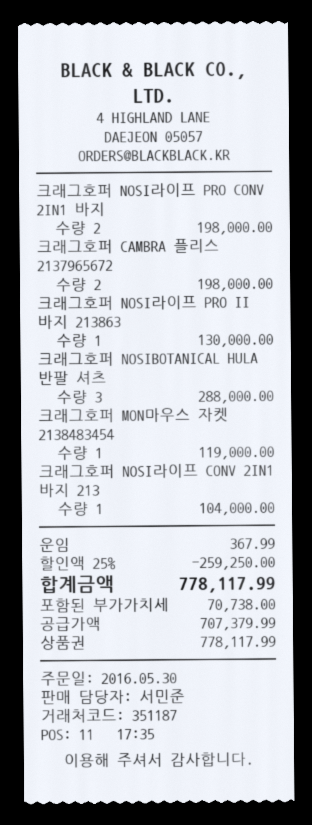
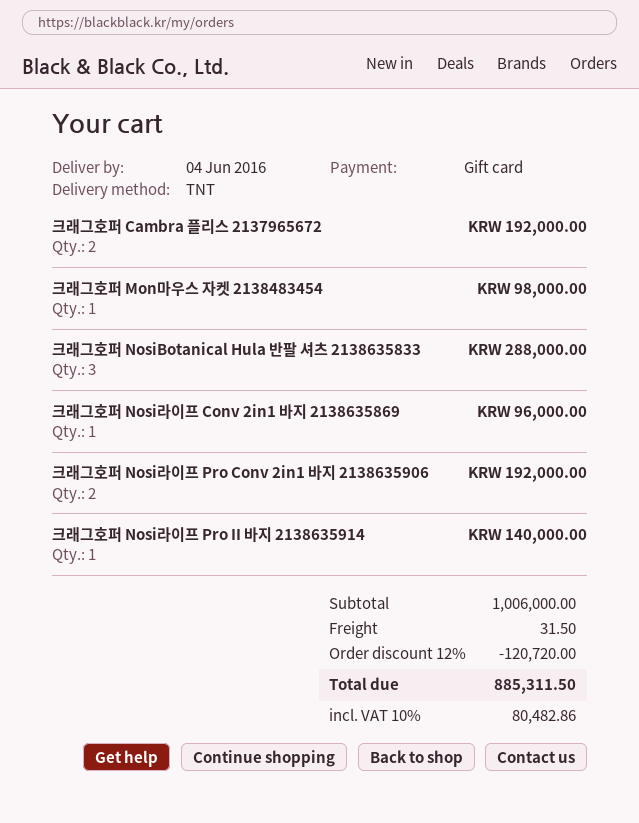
크래그호퍼 NOSI라이프 PRO CONV 2IN1 바지: 2 for 198000.00 -> 2 for 192000.00
크래그호퍼 CAMBRA 플리스 2137965672: 2 for 198000.00 -> 2 for 192000.00
크래그호퍼 NOSI라이프 PRO II 바지 213863: 1 for 130000.00 -> 1 for 140000.00
크래그호퍼 MON마우스 자켓 2138483454: 1 for 119000.00 -> 1 for 98000.00
크래그호퍼 NOSI라이프 CONV 2IN1 바지 213: 1 for 104000.00 -> 1 for 96000.00
discount: 25% = 259250.00 -> 12% = 120720.00
shipping: 367.99 -> 31.50
tax: 70738.00 -> 80482.86
total: 778117.99 -> 885311.50

